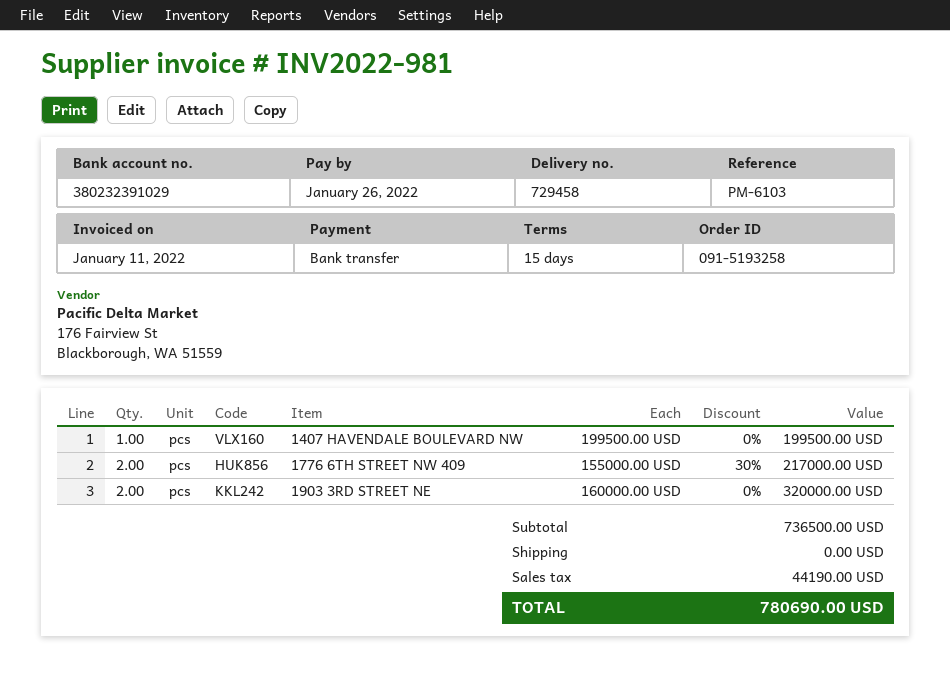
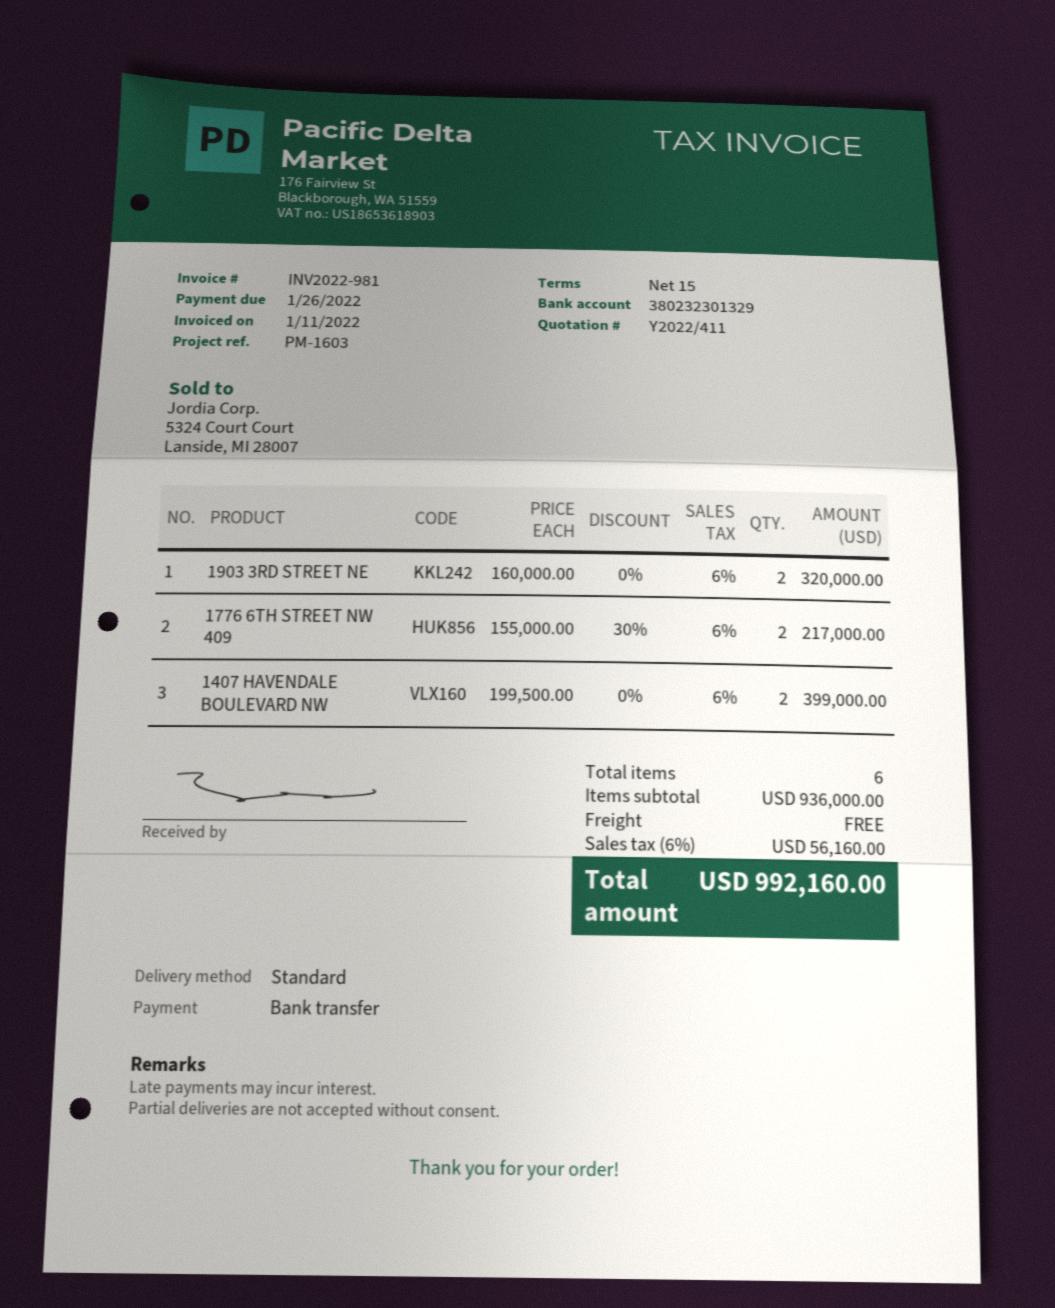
reference: PM-6103 -> PM-1603
bank account: 380232391029 -> 380232301329
1407 HAVENDALE BOULEVARD NW: 1 x 199500.00 = 199500.00 -> 2 x 199500.00 = 399000.00
subtotal: 736500.00 -> 936000.00
tax: 44190.00 -> 56160.00
total: 780690.00 -> 992160.00

